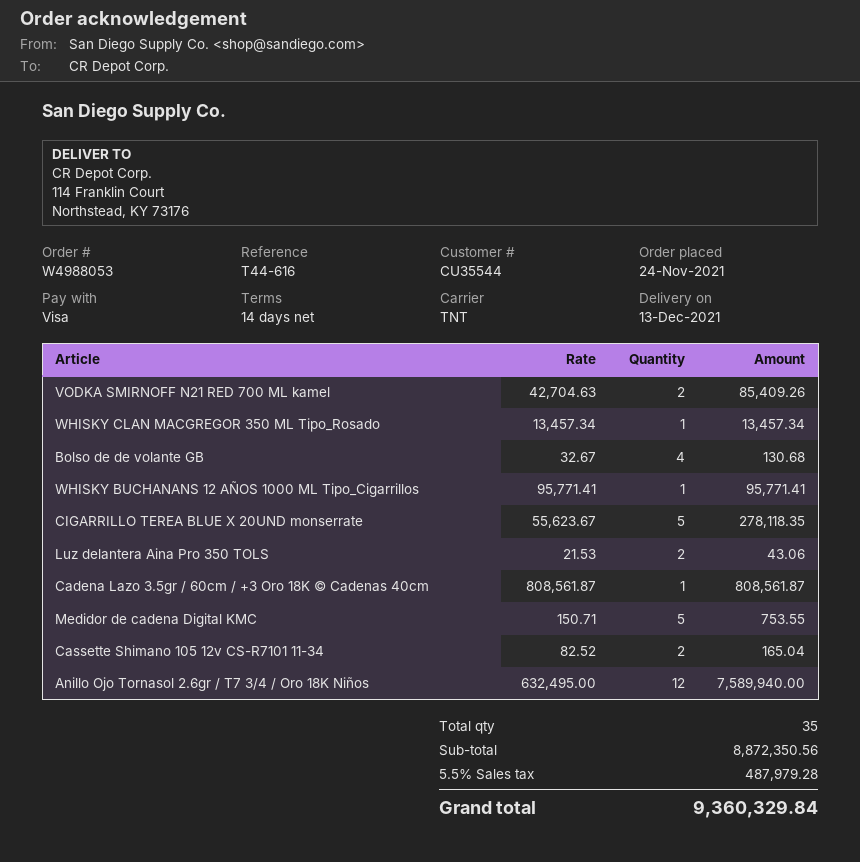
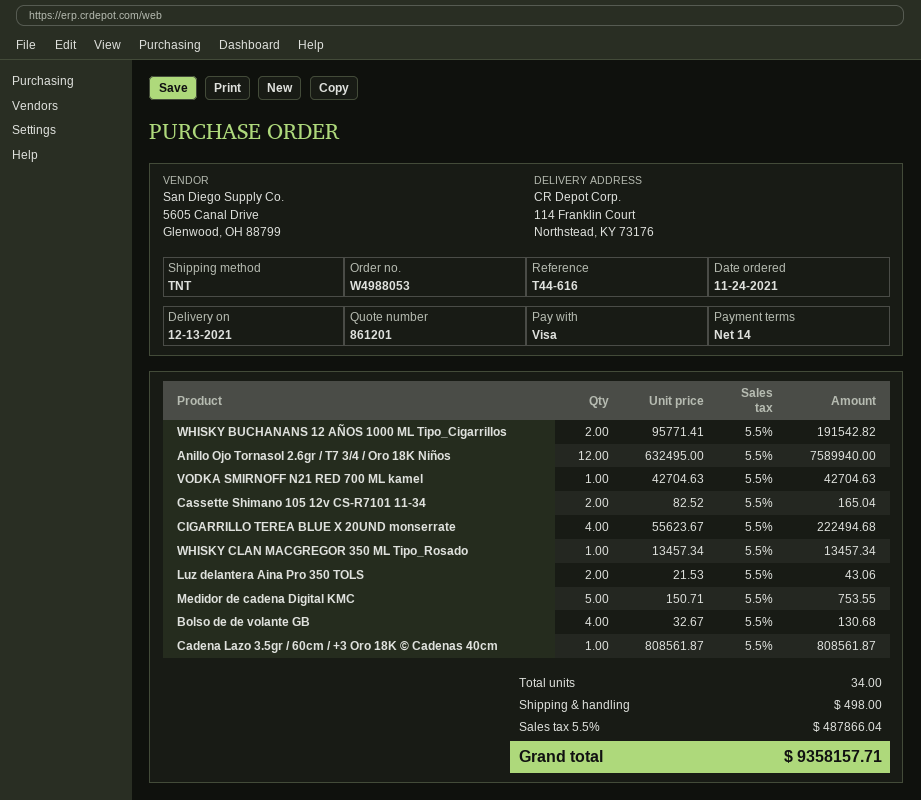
VODKA SMIRNOFF N21 RED 700 ML kamel: 2 x 42704.63 = 85409.26 -> 1 x 42704.63 = 42704.63
WHISKY BUCHANANS 12 AÑOS 1000 ML Tipo_Cigarrillos: 1 x 95771.41 = 95771.41 -> 2 x 95771.41 = 191542.82
CIGARRILLO TEREA BLUE X 20UND monserrate: 5 x 55623.67 = 278118.35 -> 4 x 55623.67 = 222494.68
total quantity: 35 -> 34
shipping: none -> 498.00
tax: 5.5% = 487979.28 -> 5.5% = 487866.04
total: 9360329.84 -> 9358157.71

